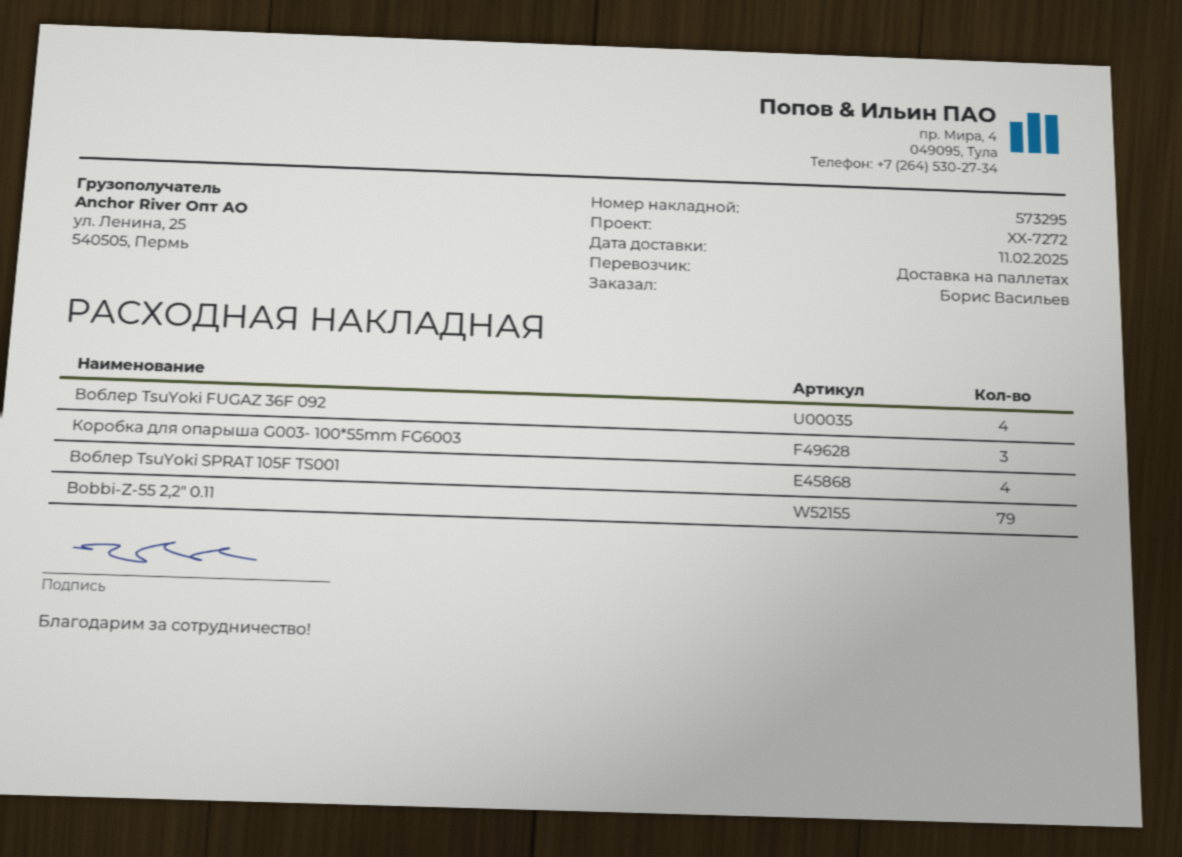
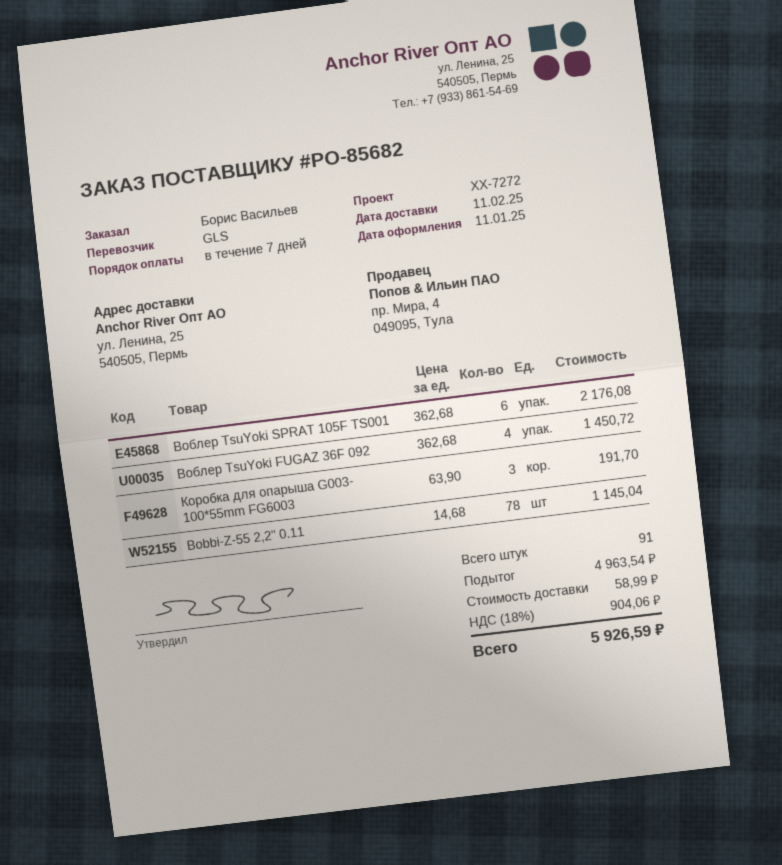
shipping method: pallet freight -> GLS
Воблер TsuYoki SPRAT 105F TS001: 4 -> 6
Bobbi-Z-55 2,2ʺ 0.11: 79 -> 78

